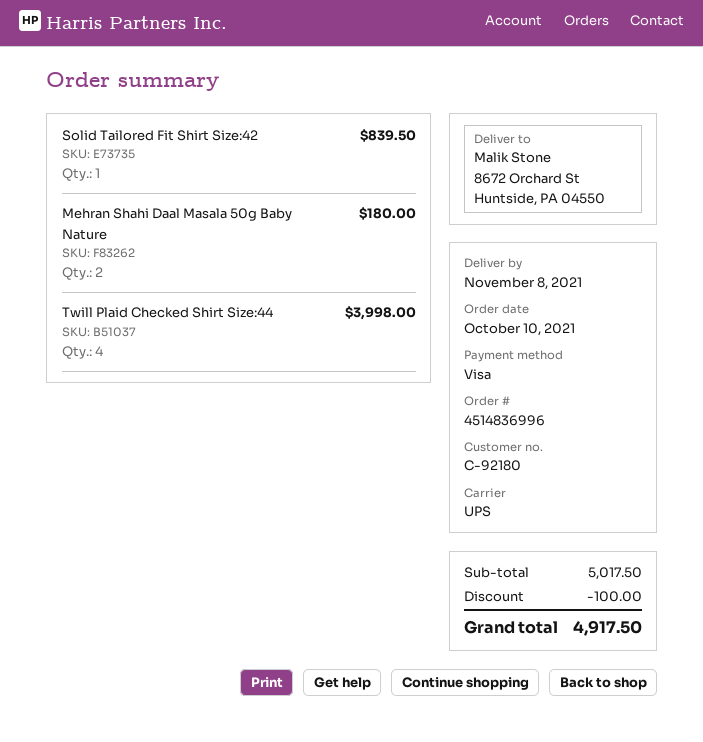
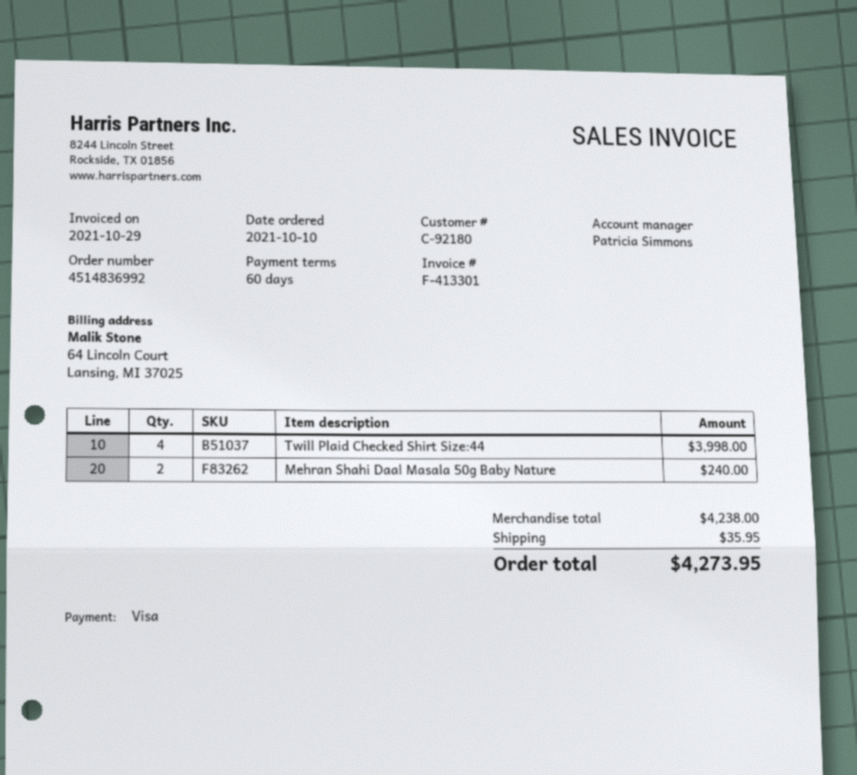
order number: 4514836996 -> 4514836992
Solid Tailored Fit Shirt Size:42: 1 for 839.50 -> none
Mehran Shahi Daal Masala 50g Baby Nature: 2 for 180.00 -> 2 for 240.00
subtotal: 5017.50 -> 4238.00
discount: 100.00 -> none
shipping: none -> 35.95
total: 4917.50 -> 4273.95

